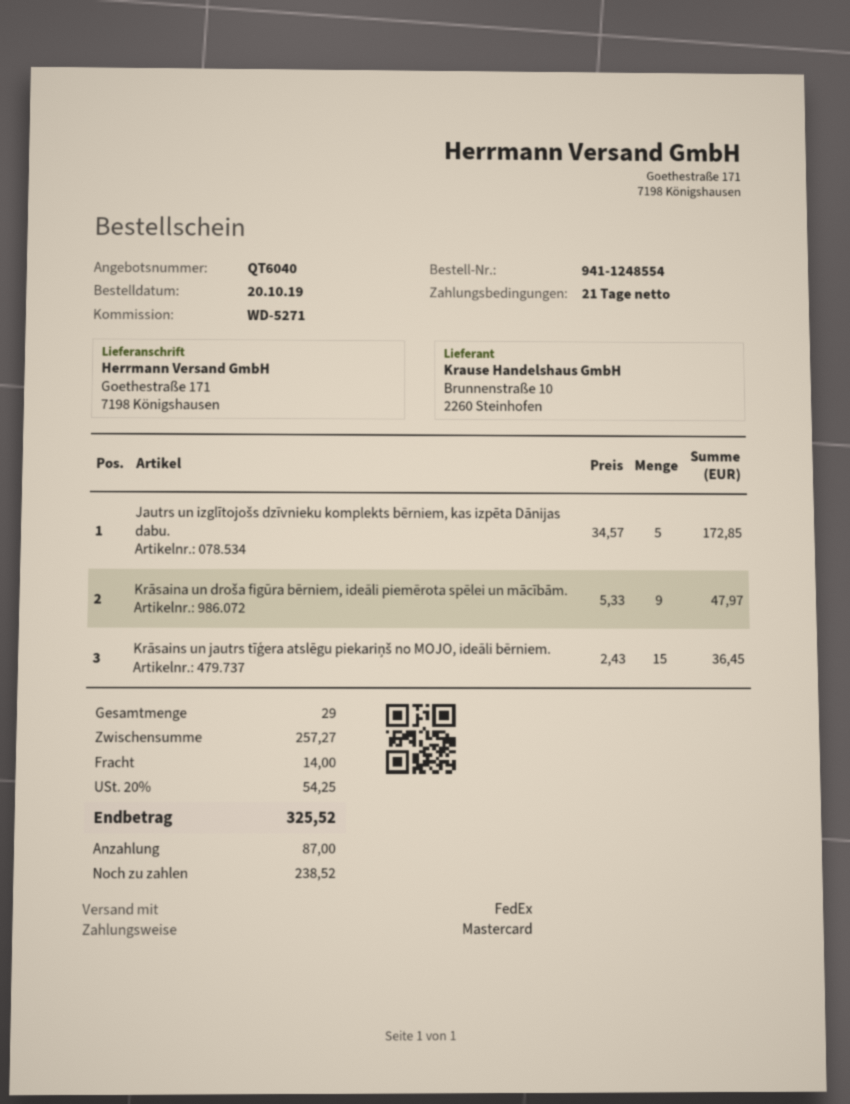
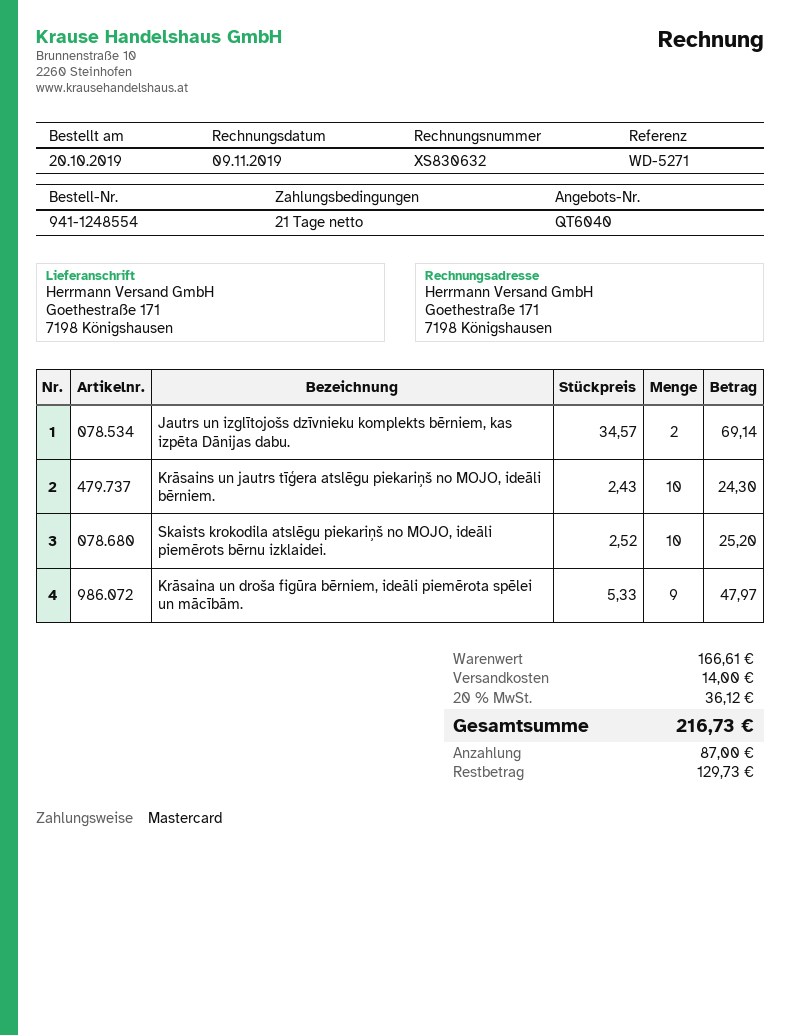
Jautrs un izglītojošs dzīvnieku komplekts bērniem, kas izpēta Dānijas dabu.: 5 x 34.57 = 172.85 -> 2 x 34.57 = 69.14
Krāsains un jautrs tīģera atslēgu piekariņš no MOJO, ideāli bērniem.: 15 x 2.43 = 36.45 -> 10 x 2.43 = 24.30
Skaists krokodila atslēgu piekariņš no MOJO, ideāli piemērots bērnu izklaidei.: none -> 10 x 2.52 = 25.20
subtotal: 257.27 -> 166.61
tax: 20% = 54.25 -> 20% = 36.12
total: 325.52 -> 216.73
balance: 238.52 -> 129.73

